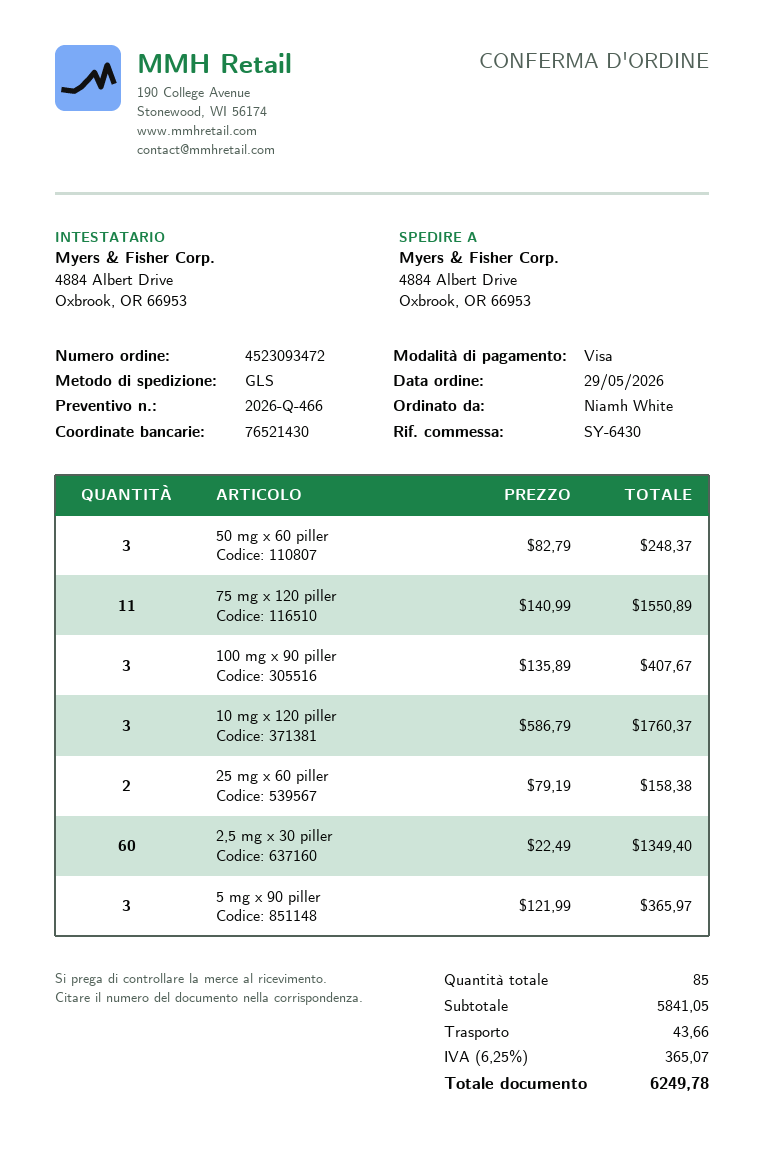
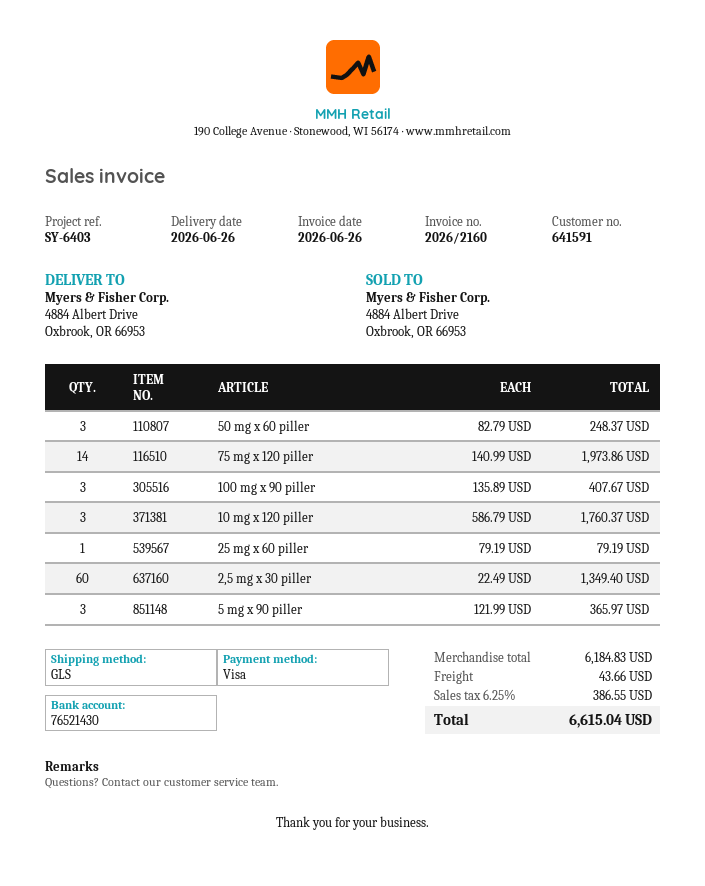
reference: SY-6430 -> SY-6403
75 mg x 120 piller: 11 x 140.99 = 1550.89 -> 14 x 140.99 = 1973.86
25 mg x 60 piller: 2 x 79.19 = 158.38 -> 1 x 79.19 = 79.19
subtotal: 5841.05 -> 6184.83
tax: 6.25% = 365.07 -> 6.25% = 386.55
total: 6249.78 -> 6615.04

